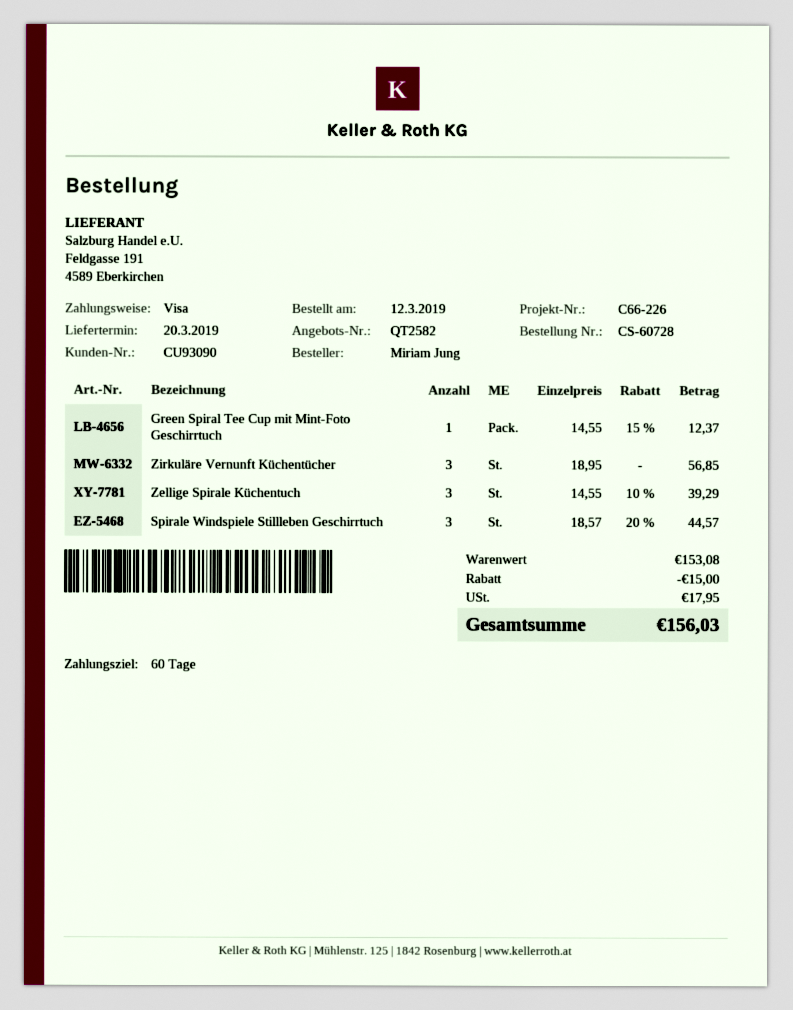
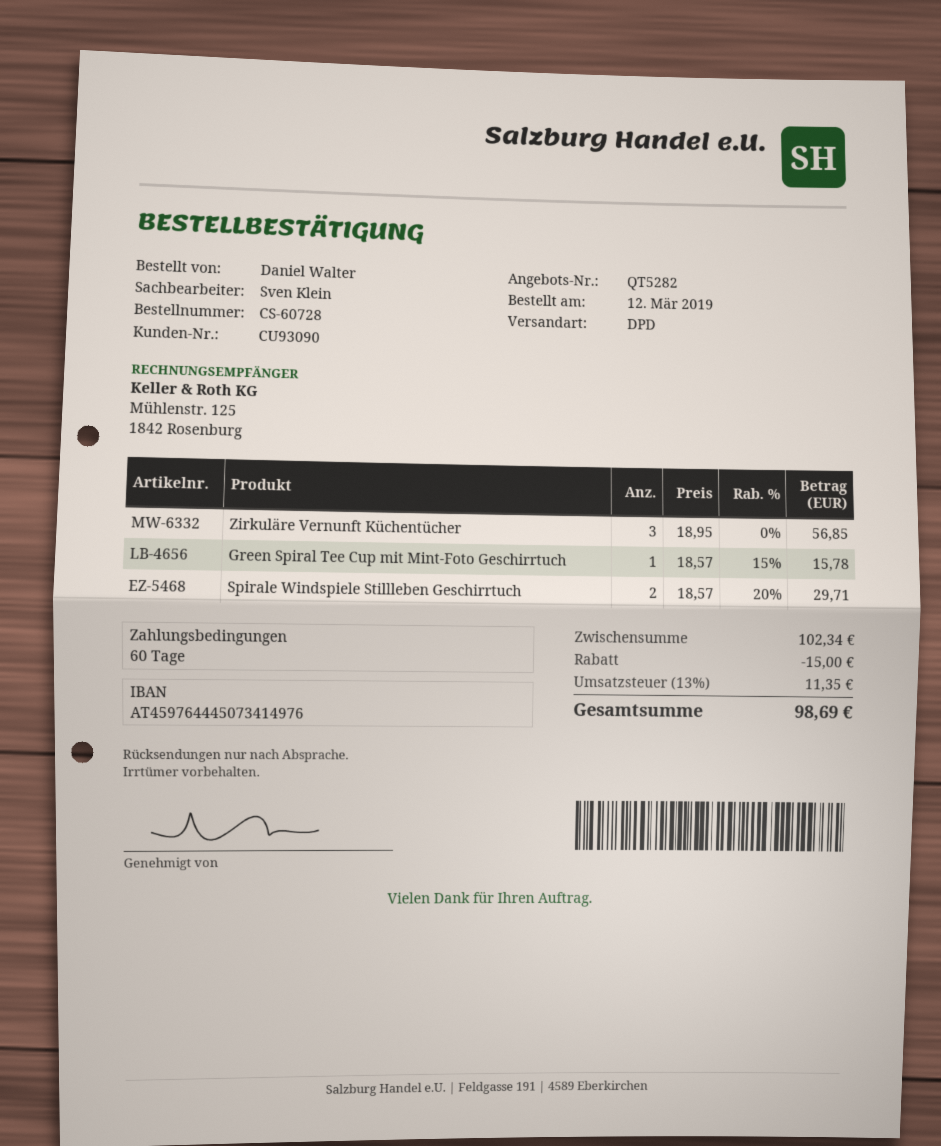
quote number: QT2582 -> QT5282
ordered by: Miriam Jung -> Daniel Walter
Green Spiral Tee Cup mit Mint-Foto Geschirrtuch: 1 x 14.55 - 15% = 12.37 -> 1 x 18.57 - 15% = 15.78
Zellige Spirale Küchentuch: 3 x 14.55 - 10% = 39.29 -> none
Spirale Windspiele Stillleben Geschirrtuch: 3 x 18.57 - 20% = 44.57 -> 2 x 18.57 - 20% = 29.71
subtotal: 153.08 -> 102.34
tax: 17.95 -> 11.35
total: 156.03 -> 98.69

